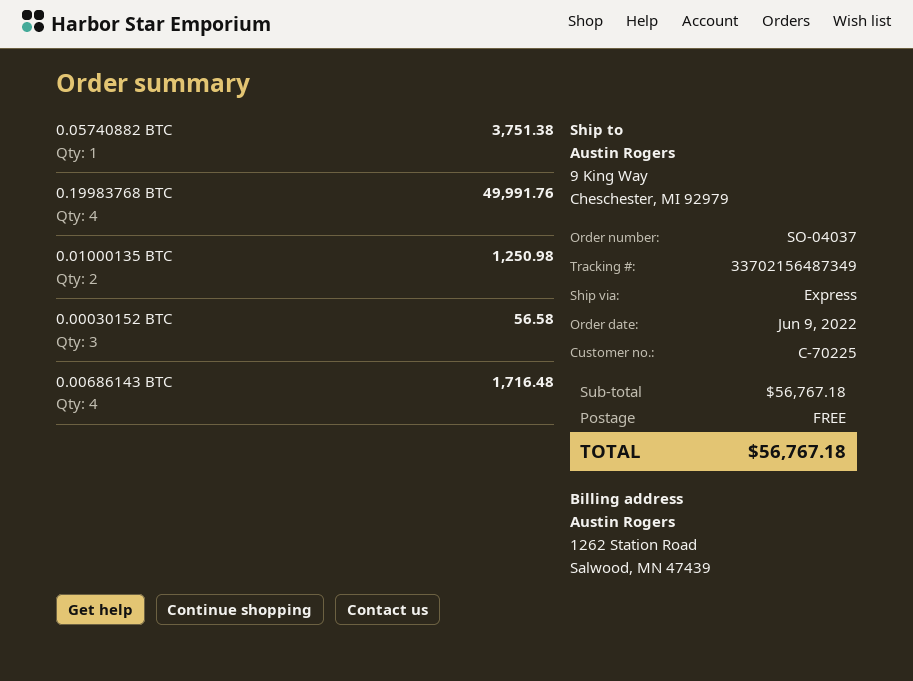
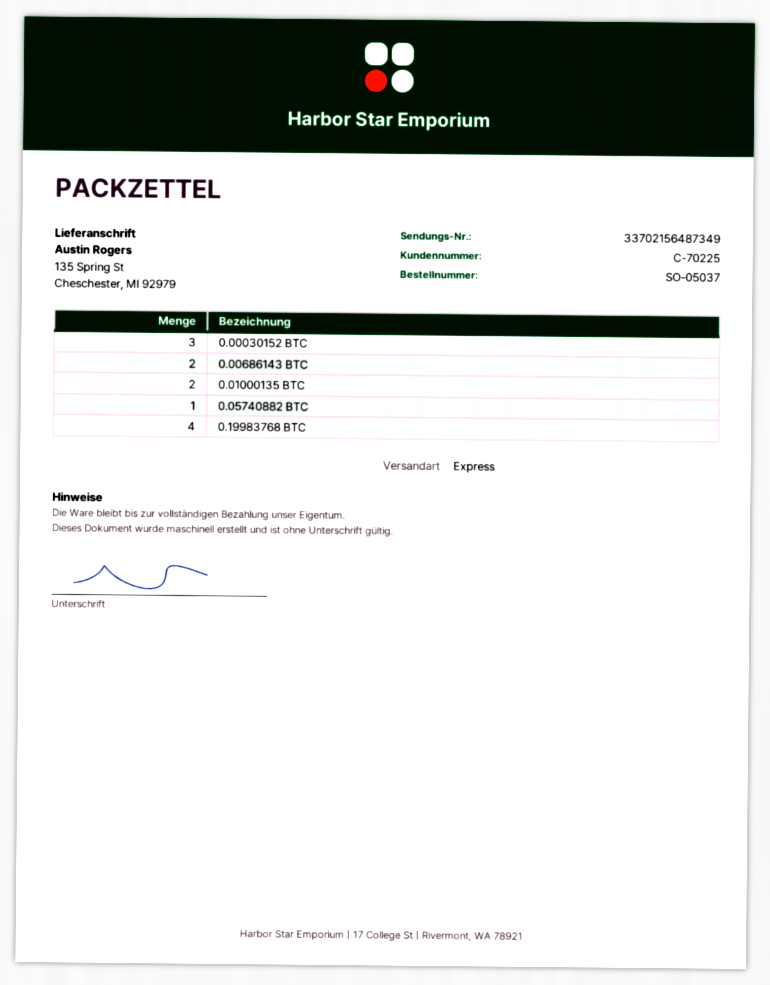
order number: SO-04037 -> SO-05037
ship to: 9 King Way, Cheschester, MI 92979 -> 135 Spring St, Cheschester, MI 92979
0.00686143 BTC: 4 -> 2

